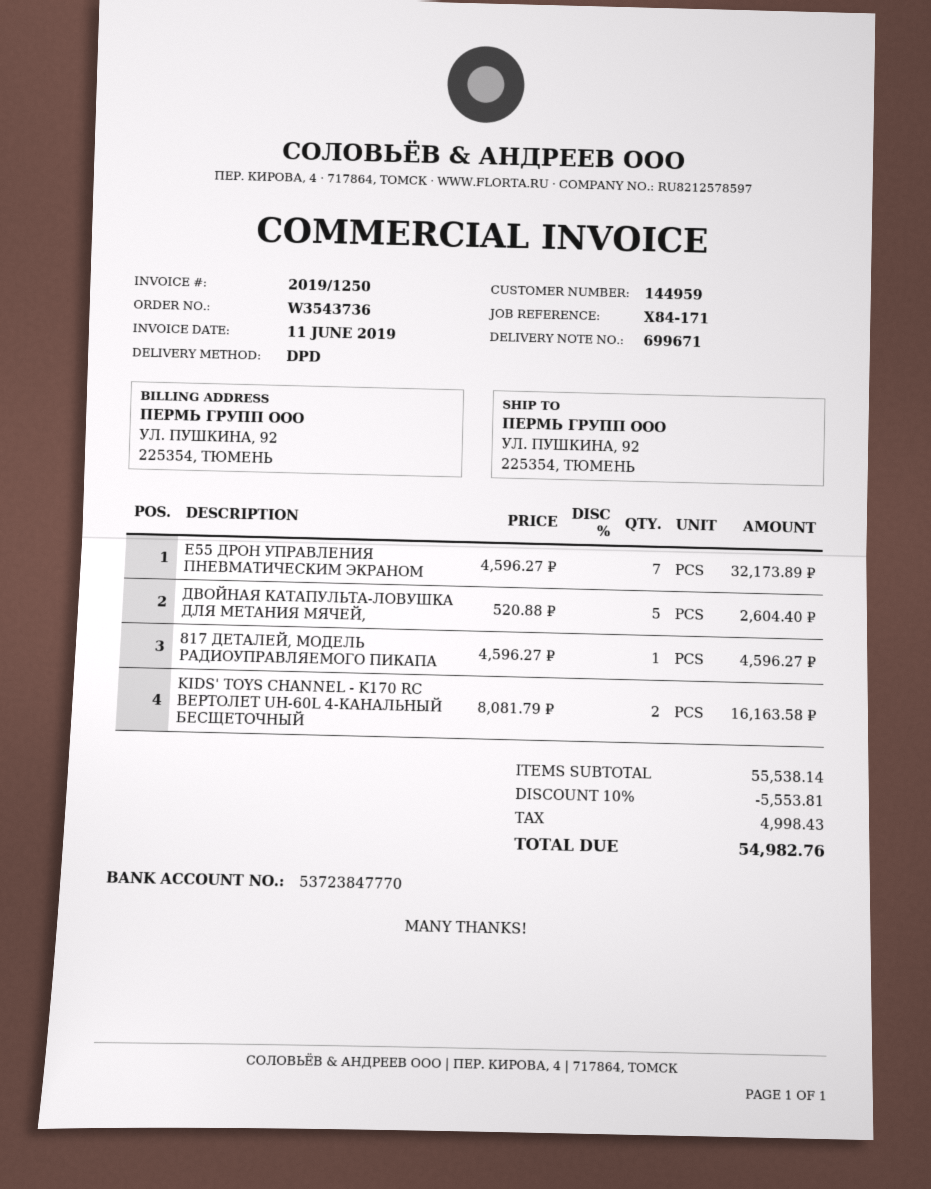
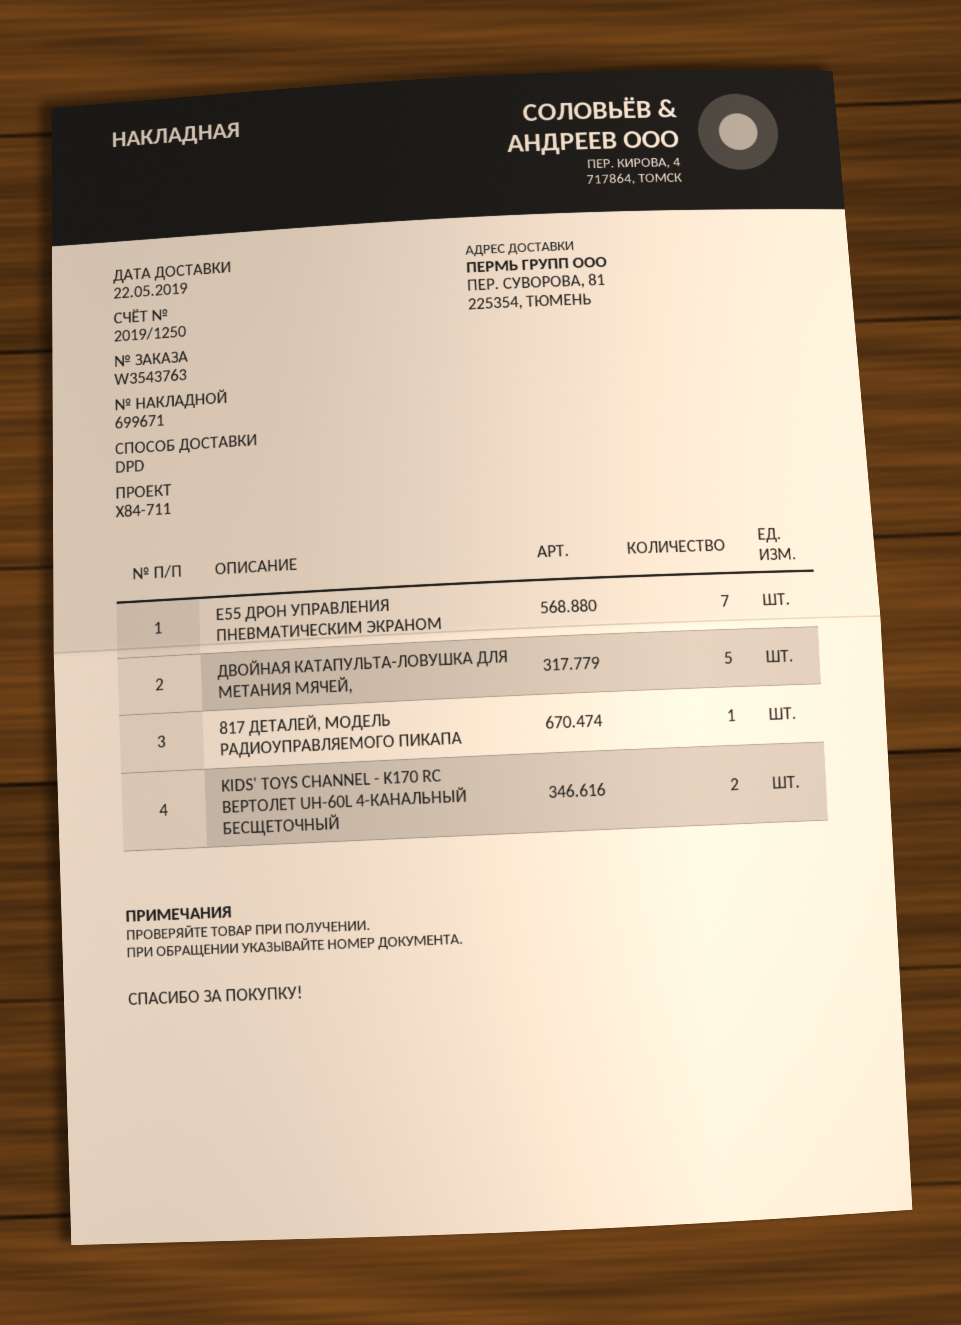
order number: W3543736 -> W3543763
reference: X84-171 -> X84-711
ship to: УЛ. ПУШКИНА, 92, 225354, ТЮМЕНЬ -> ПЕР. СУВОРОВА, 81, 225354, ТЮМЕНЬ

